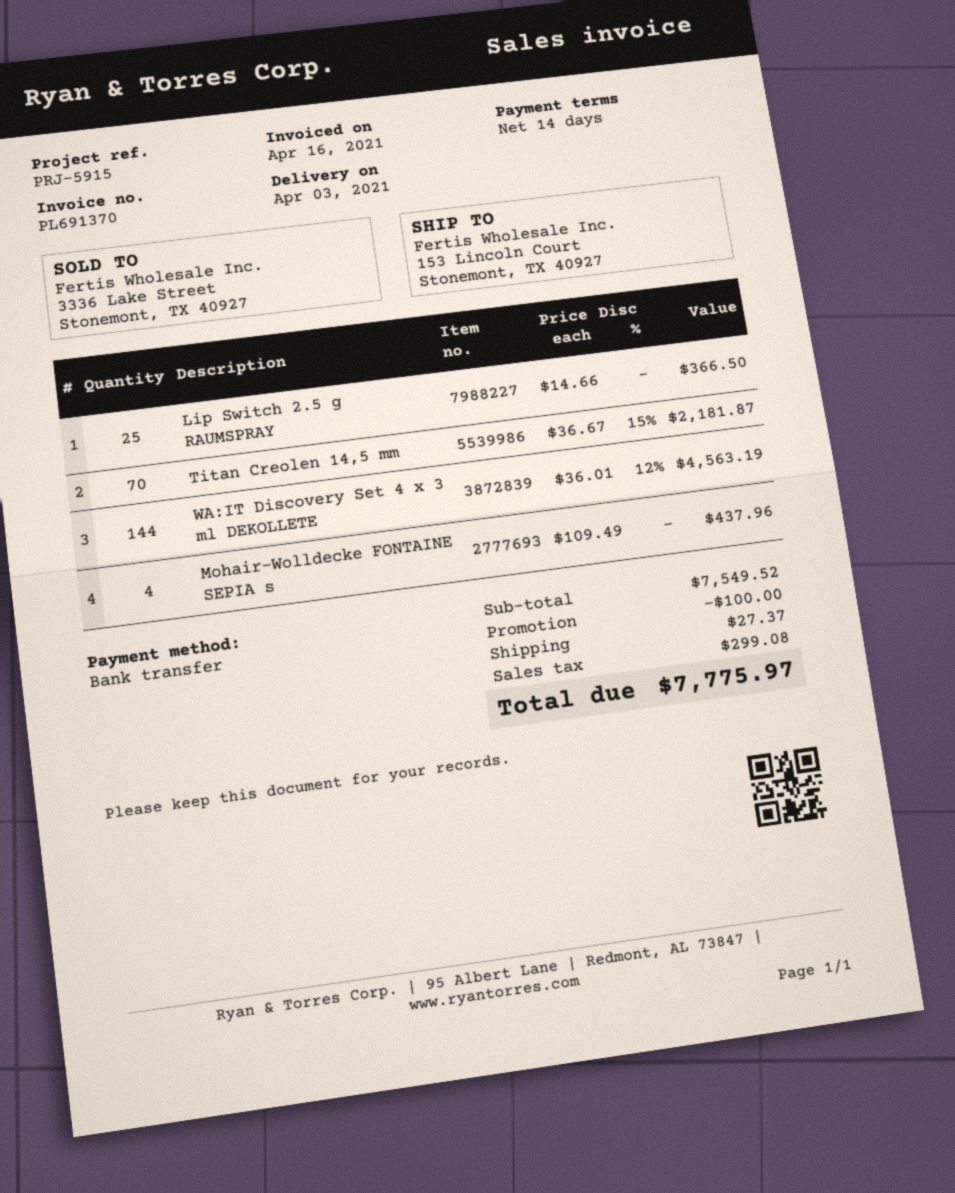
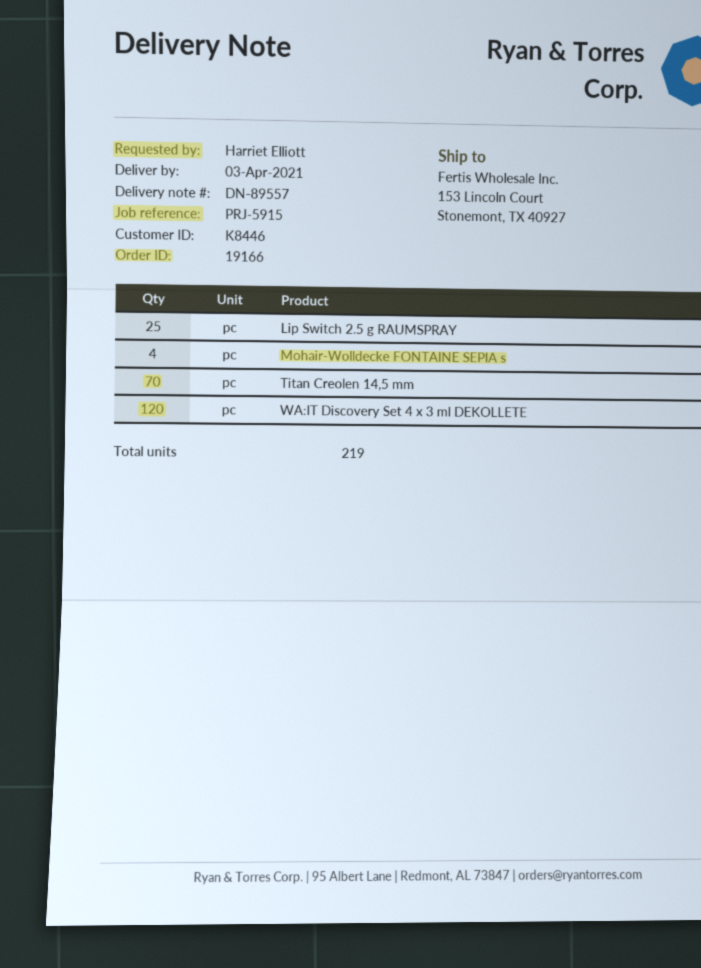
WA:IT Discovery Set 4 x 3 ml DEKOLLETE: 144 -> 120

